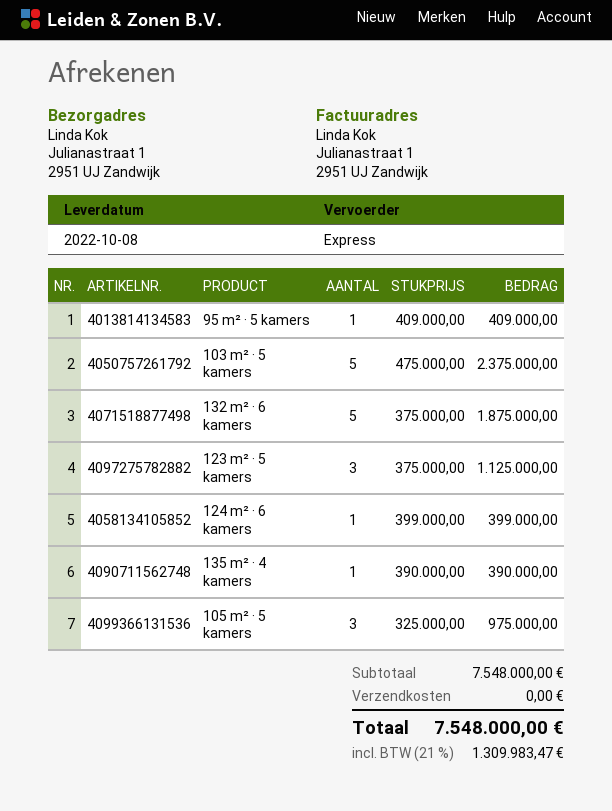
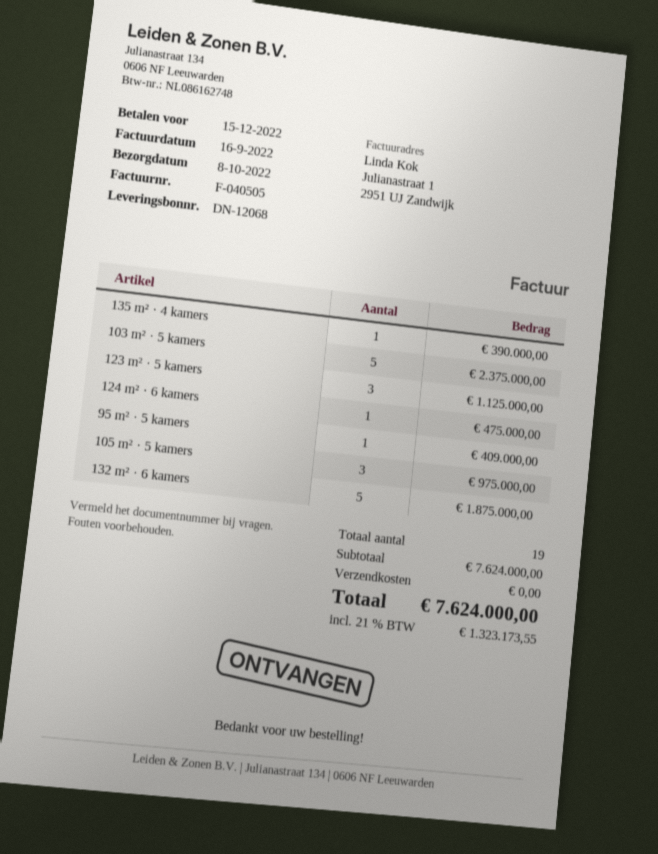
124 m² · 6 kamers: 1 for 399000.00 -> 1 for 475000.00
subtotal: 7548000.00 -> 7624000.00
tax: 21% = 1309983.47 -> 21% = 1323173.55
total: 7548000.00 -> 7624000.00

